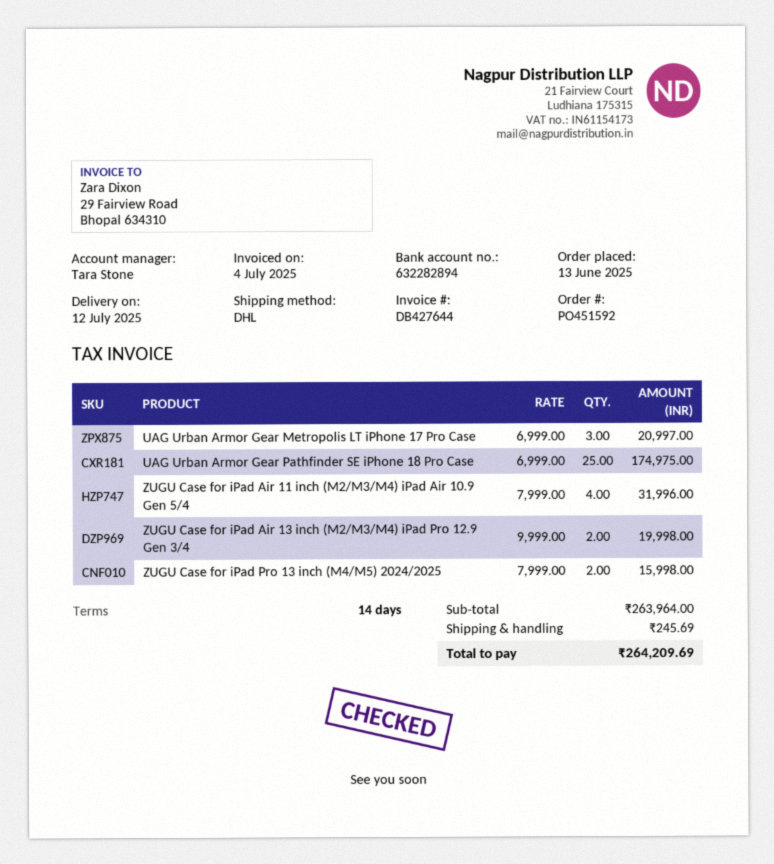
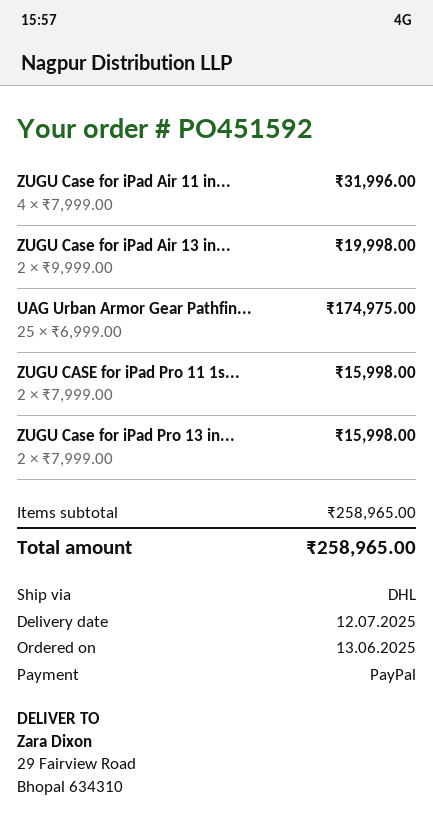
UAG Urban Armor Gear Metropolis LT iPhone 17 Pro Case: 3 x 6999.00 = 20997.00 -> none
ZUGU CASE for iPad Pro 11 1s...: none -> 2 x 7999.00 = 15998.00
subtotal: 263964.00 -> 258965.00
shipping: 245.69 -> none
total: 264209.69 -> 258965.00

